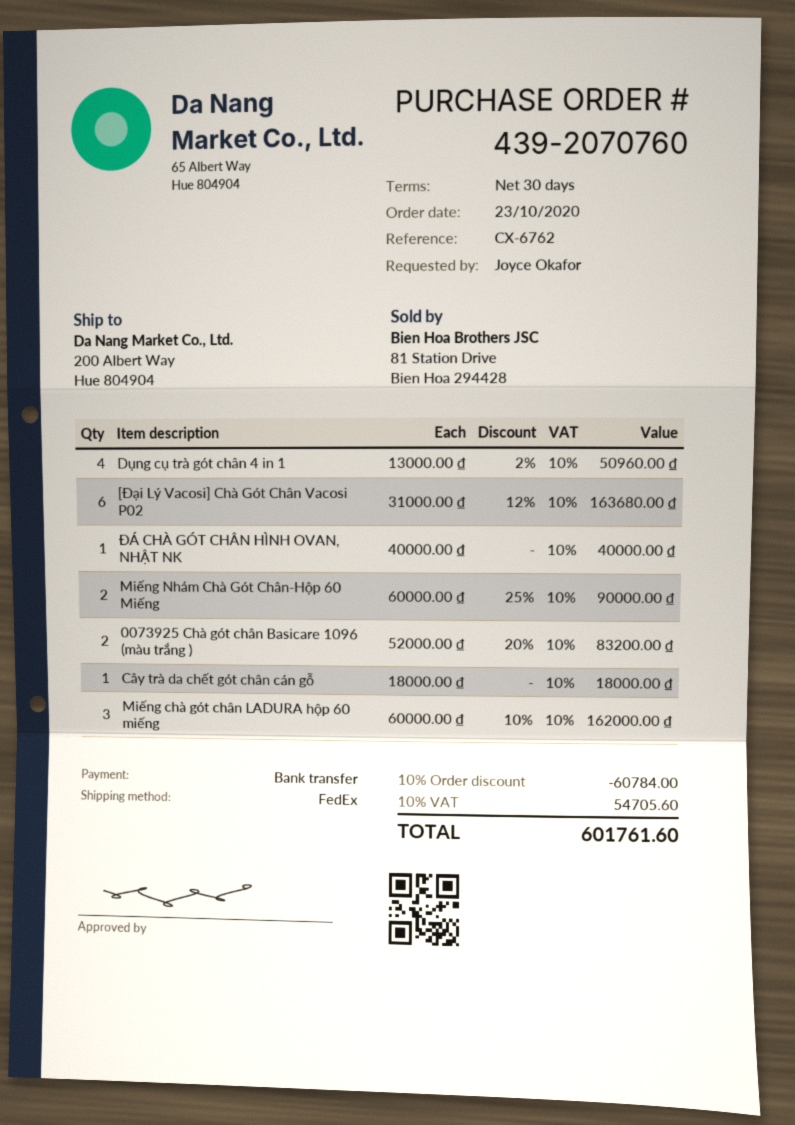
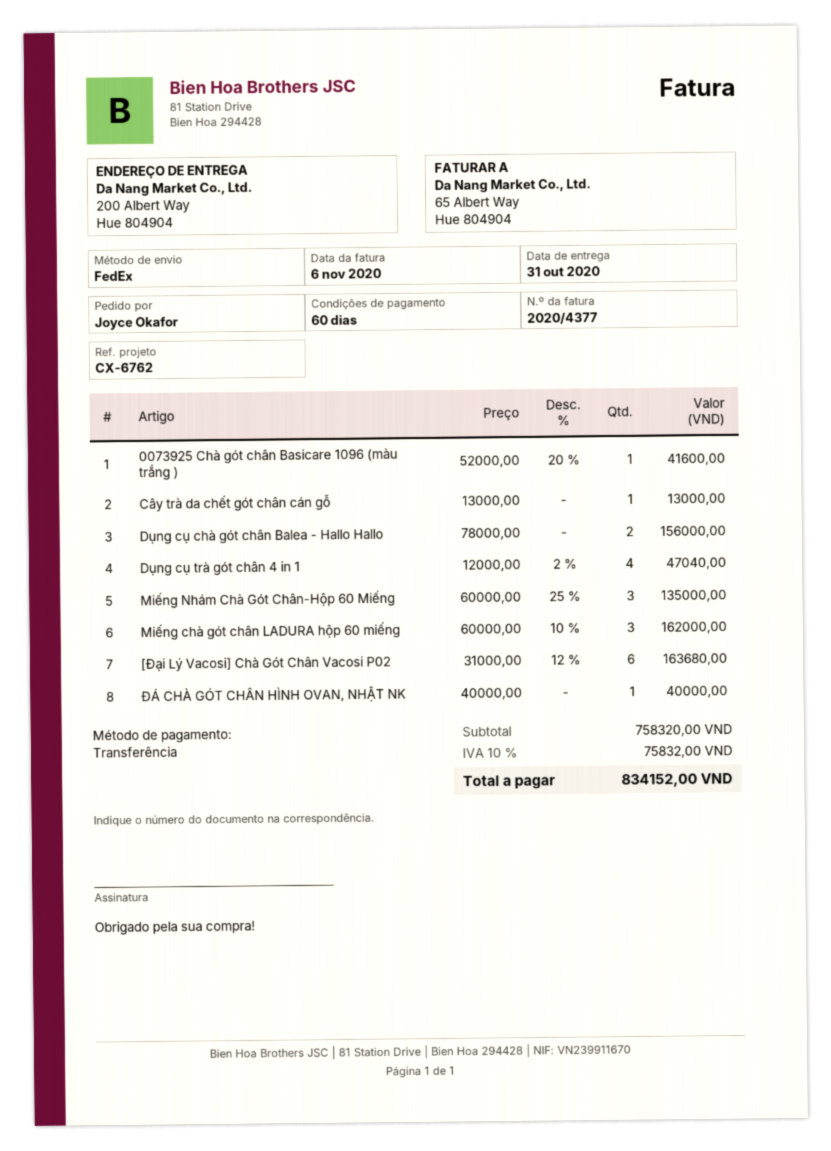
payment terms: 30 days -> 60 days
Dụng cụ trà gót chân 4 in 1: 4 x 13000.00 - 2% = 50960.00 -> 4 x 12000.00 - 2% = 47040.00
Miếng Nhám Chà Gót Chân-Hộp 60 Miếng: 2 x 60000.00 - 25% = 90000.00 -> 3 x 60000.00 - 25% = 135000.00
0073925 Chà gót chân Basicare 1096 (màu trắng ): 2 x 52000.00 - 20% = 83200.00 -> 1 x 52000.00 - 20% = 41600.00
Cây trà da chết gót chân cán gỗ: 1 x 18000.00 = 18000.00 -> 1 x 13000.00 = 13000.00
Dụng cụ chà gót chân Balea - Hallo Hallo: none -> 2 x 78000.00 = 156000.00
discount: 10% = 60784.00 -> none
tax: 10% = 54705.60 -> 10% = 75832.00
total: 601761.60 -> 834152.00

